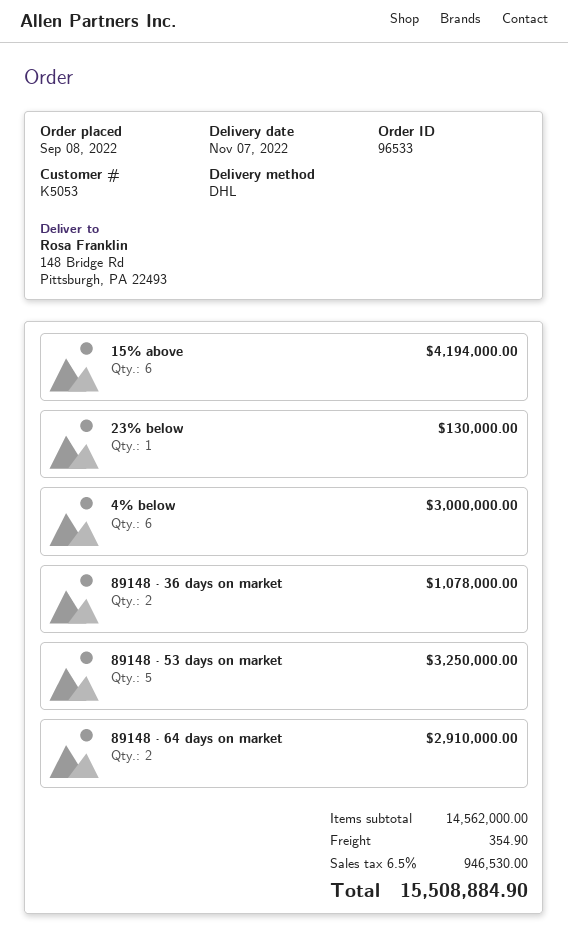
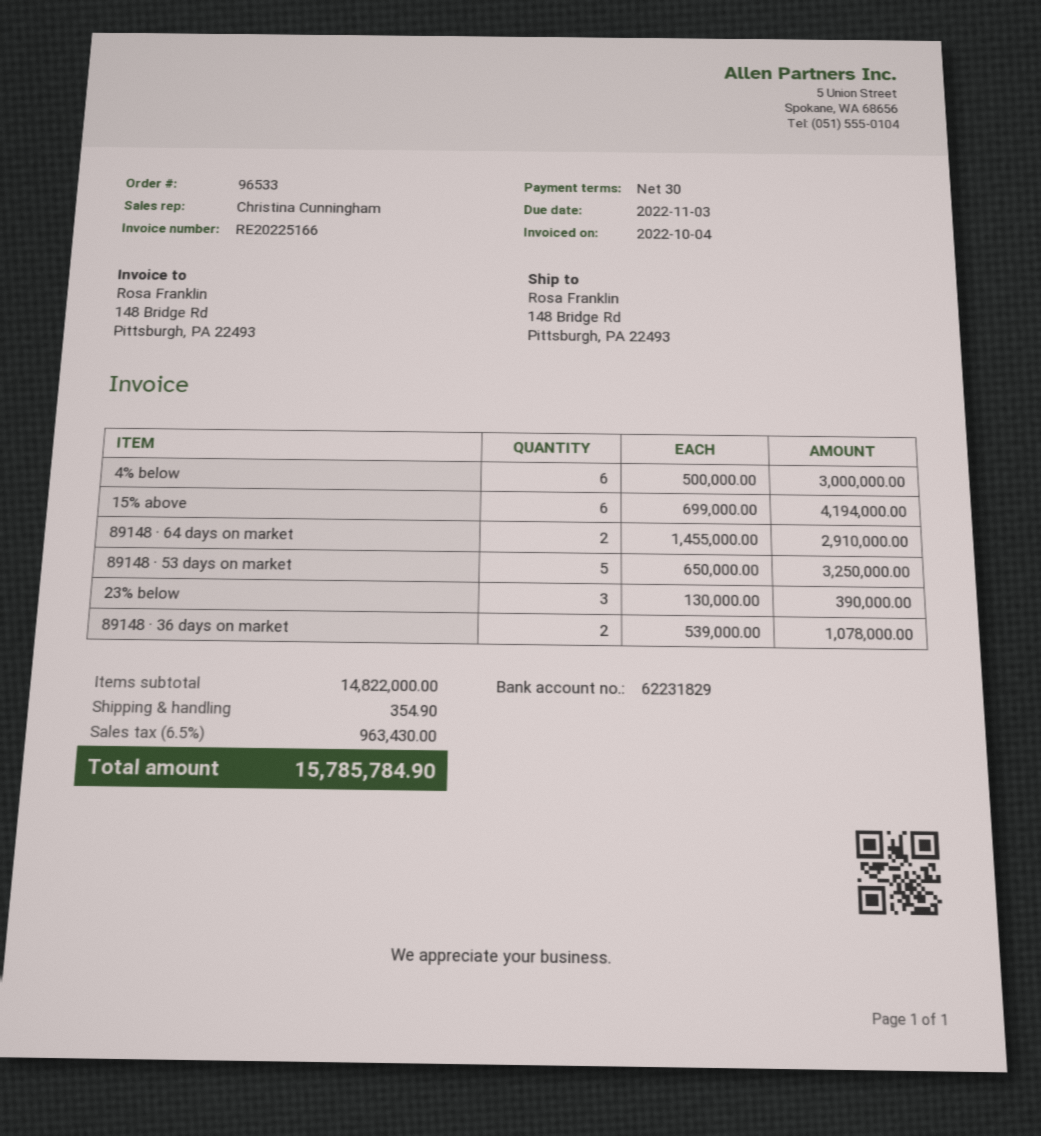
23% below: 1 for 130000.00 -> 3 for 390000.00
subtotal: 14562000.00 -> 14822000.00
tax: 6.5% = 946530.00 -> 6.5% = 963430.00
total: 15508884.90 -> 15785784.90

